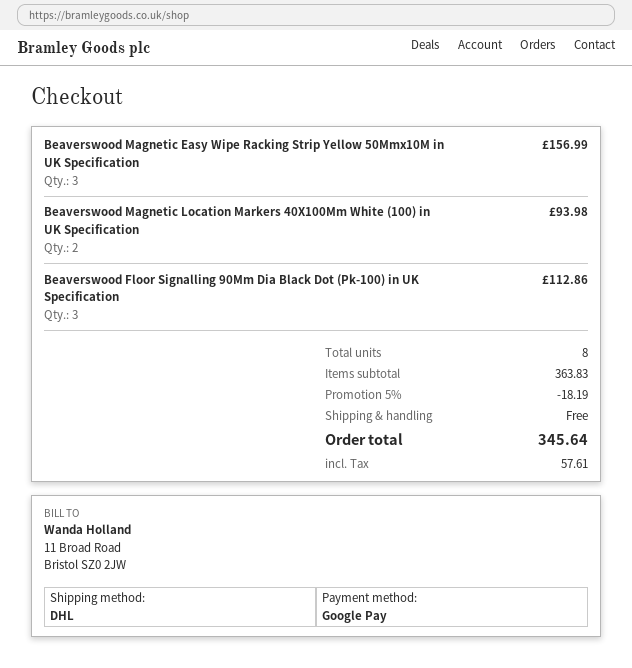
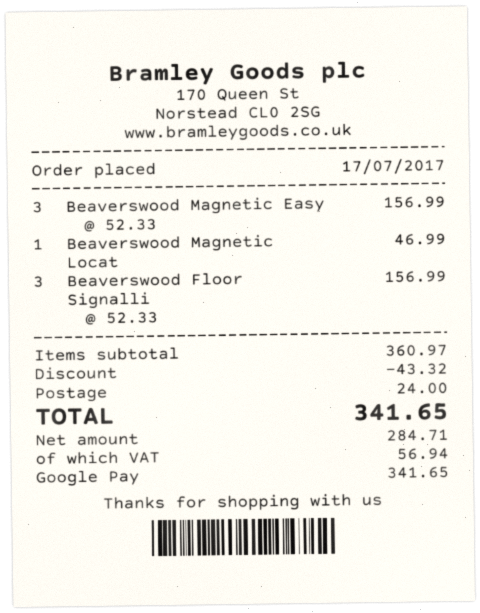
Beaverswood Magnetic Location Markers 40X100Mm White (100) in UK Specification: 2 for 93.98 -> 1 for 46.99
Beaverswood Floor Signalling 90Mm Dia Black Dot (Pk-100) in UK Specification: 3 for 112.86 -> 3 for 156.99
subtotal: 363.83 -> 360.97
discount: 18.19 -> 43.32
shipping: 0.00 -> 24.00
tax: 57.61 -> 56.94
total: 345.64 -> 341.65

